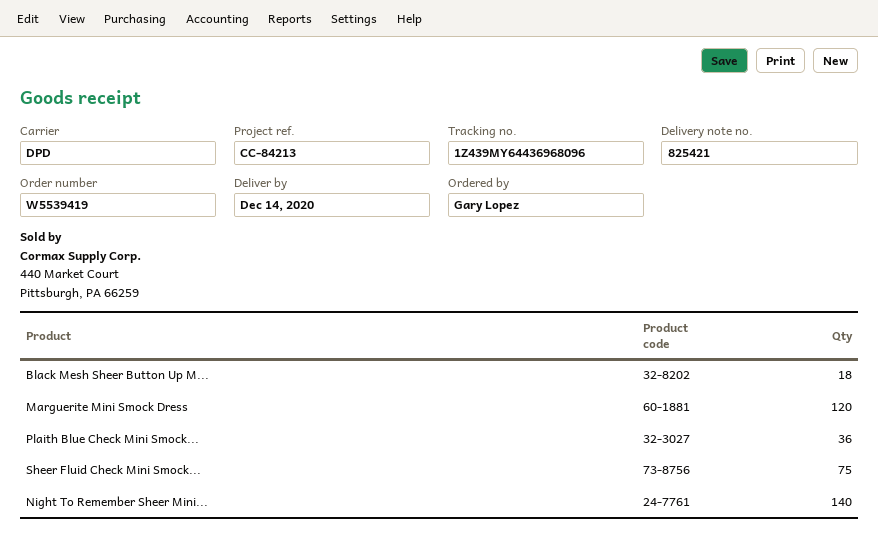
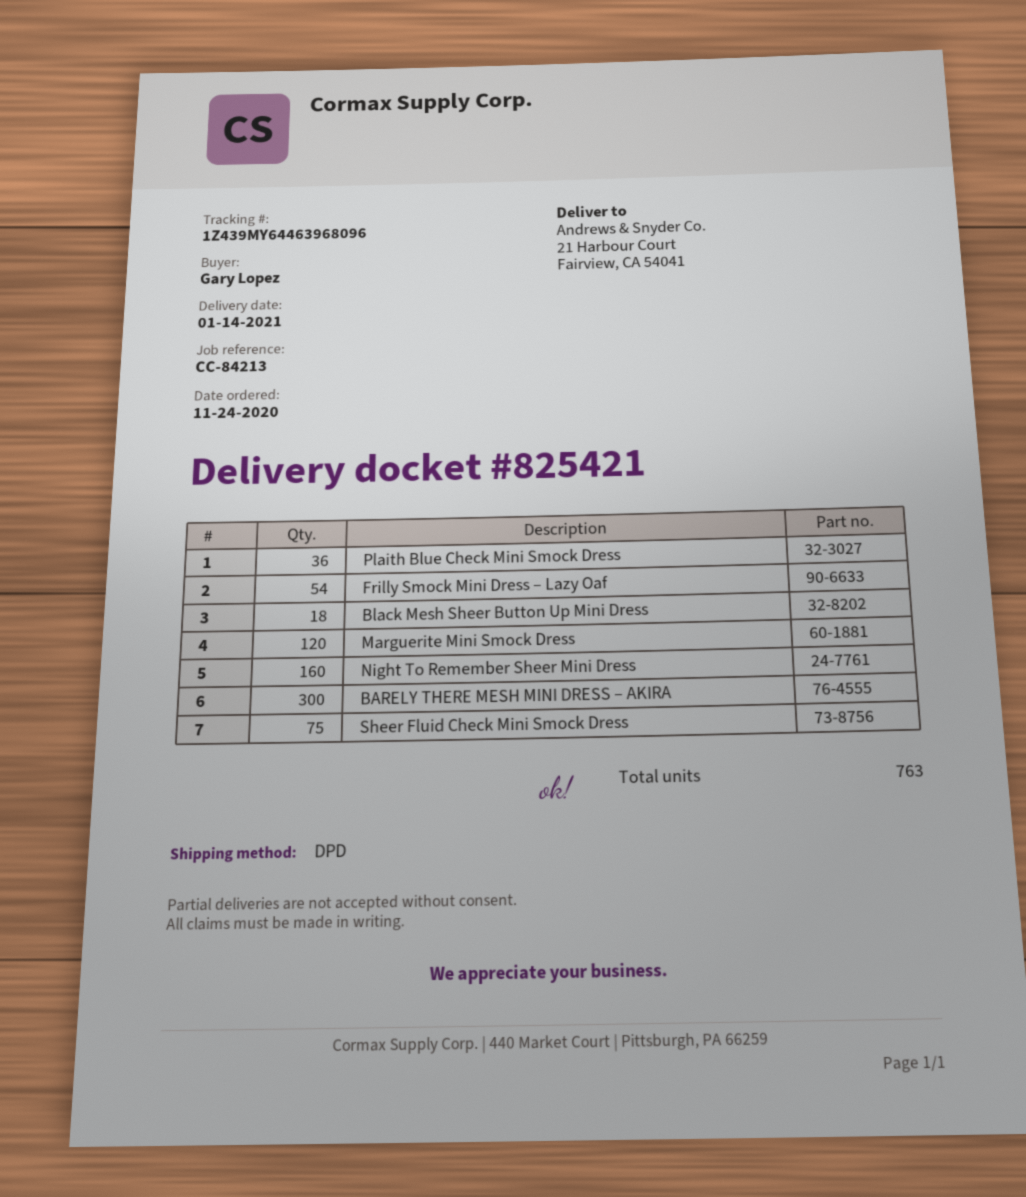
delivery date: 2020-12-14 -> 2021-01-14
tracking number: 1Z439MY64436968096 -> 1Z439MY64463968096
Night To Remember Sheer Mini...: 140 -> 160
Frilly Smock Mini Dress – Lazy Oaf: none -> 54
BARELY THERE MESH MINI DRESS – AKIRA: none -> 300

